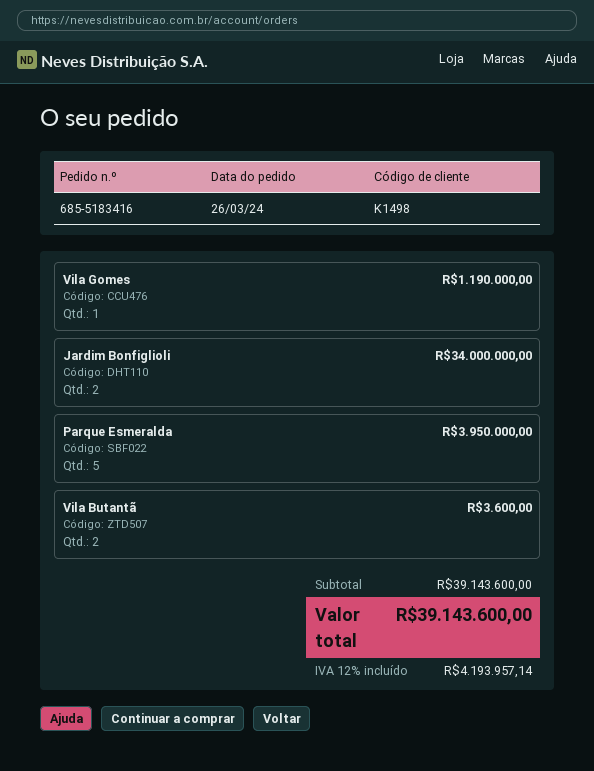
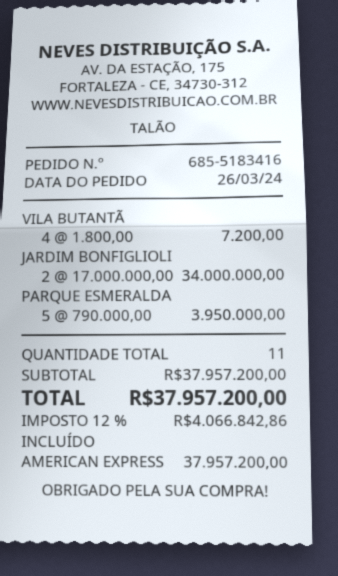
Vila Gomes: 1 for 1190000.00 -> none
Vila Butantã: 2 for 3600.00 -> 4 for 7200.00
subtotal: 39143600.00 -> 37957200.00
tax: 12% = 4193957.14 -> 12% = 4066842.86
total: 39143600.00 -> 37957200.00

